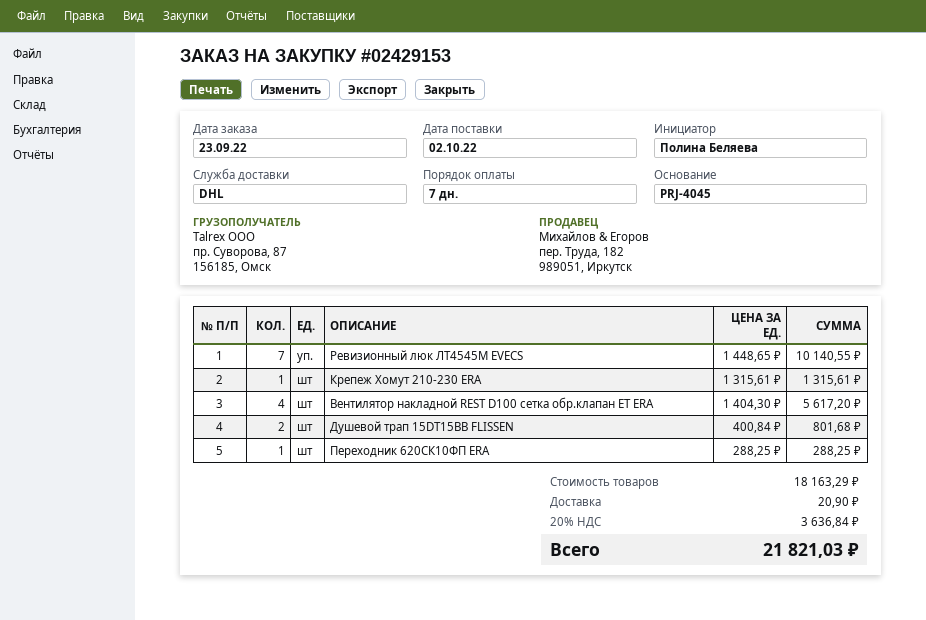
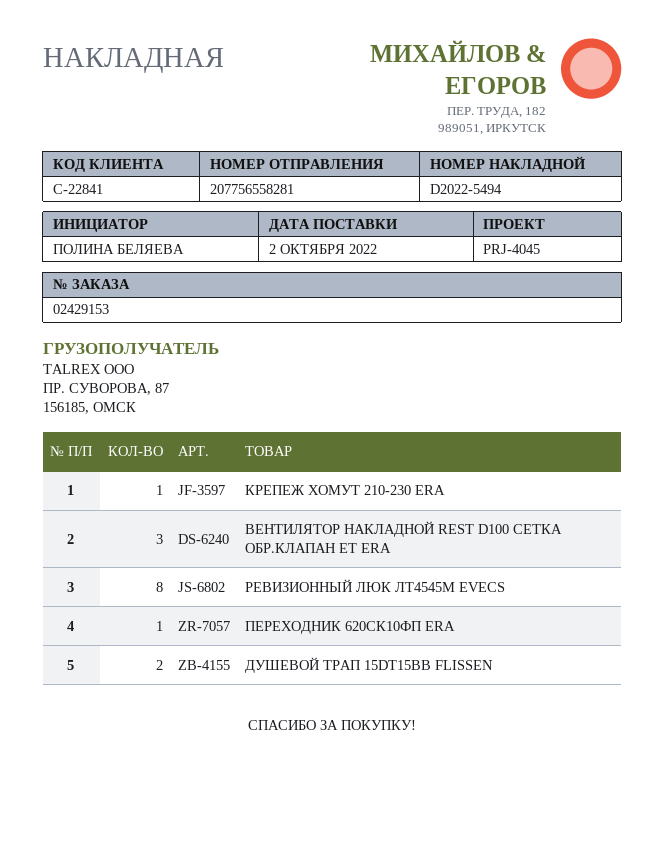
Ревизионный люк ЛТ4545М EVECS: 7 -> 8
Вентилятор накладной REST D100 сетка обр.клапан ET ERA: 4 -> 3

